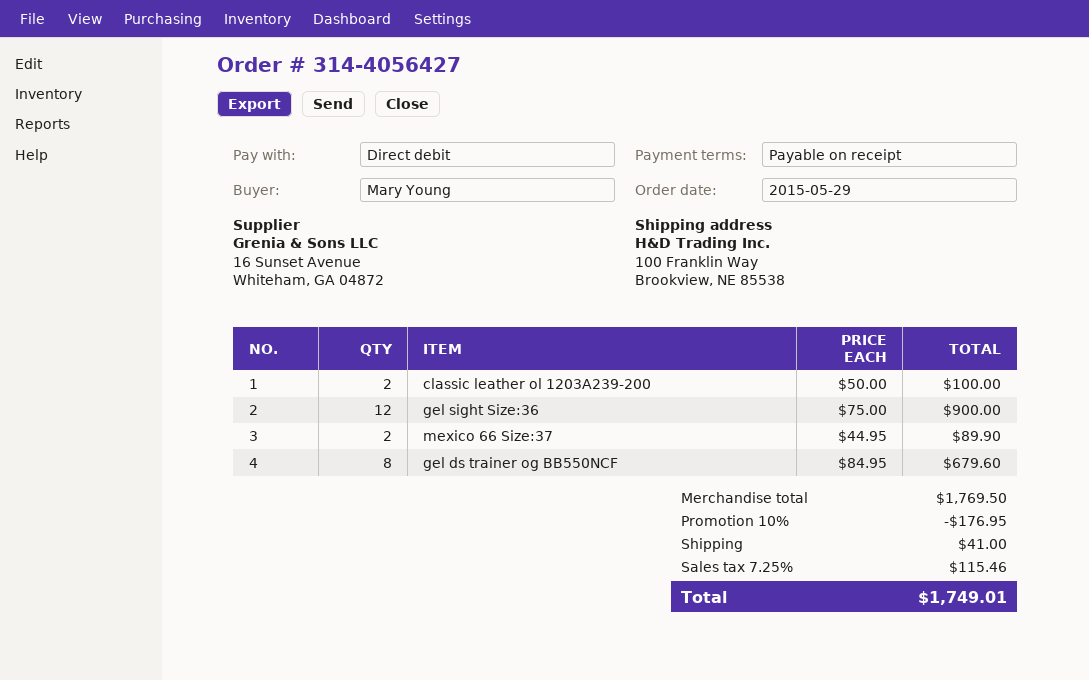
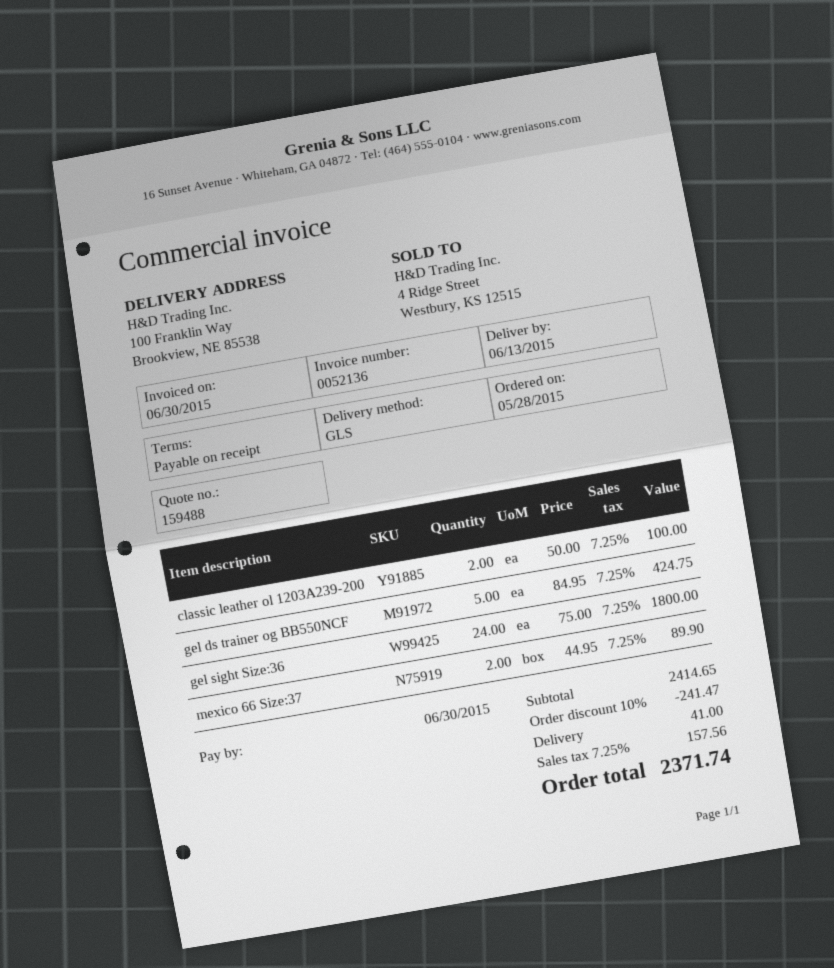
order date: 2015-05-29 -> 2015-05-28
gel sight Size:36: 12 x 75.00 = 900.00 -> 24 x 75.00 = 1800.00
gel ds trainer og BB550NCF: 8 x 84.95 = 679.60 -> 5 x 84.95 = 424.75
subtotal: 1769.50 -> 2414.65
discount: 10% = 176.95 -> 10% = 241.47
tax: 7.25% = 115.46 -> 7.25% = 157.56
total: 1749.01 -> 2371.74

